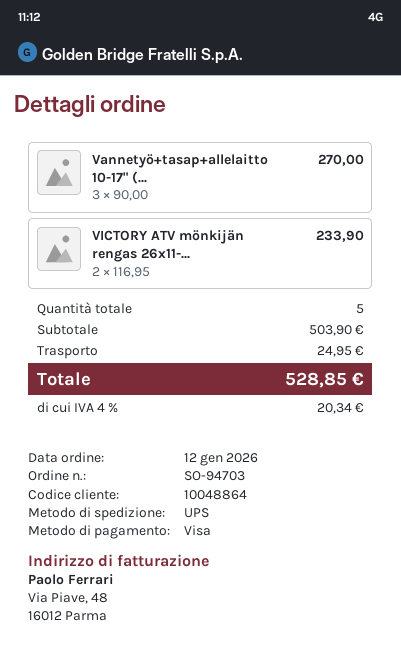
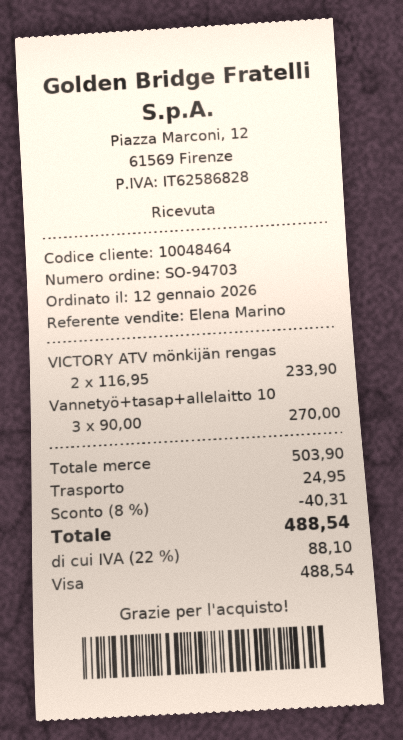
customer number: 10048864 -> 10048464
discount: none -> 8% = 40.31
tax: 4% = 20.34 -> 22% = 88.10
total: 528.85 -> 488.54

